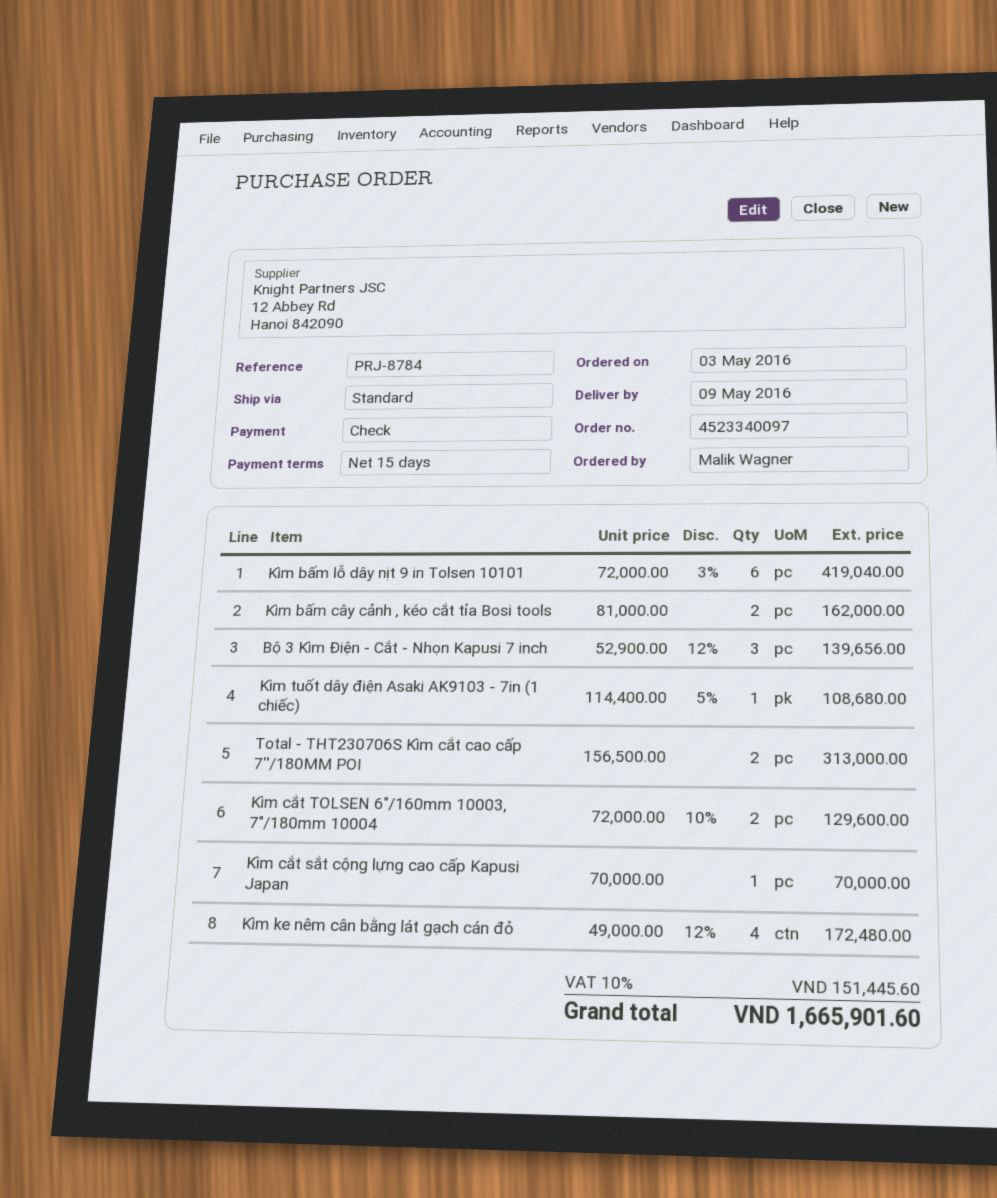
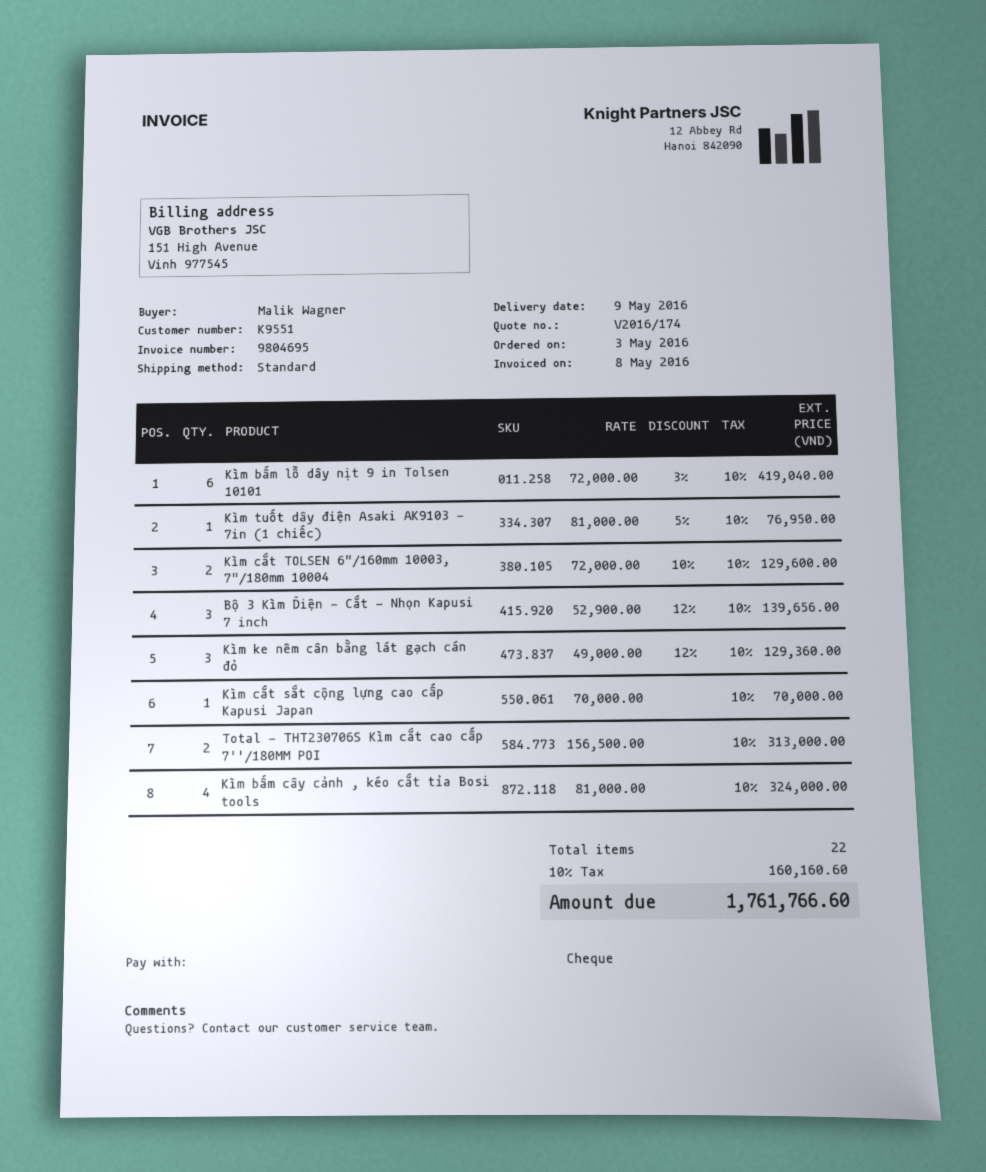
Kìm bấm cây cảnh , kéo cắt tỉa Bosi tools: 2 x 81000.00 = 162000.00 -> 4 x 81000.00 = 324000.00
Kìm tuốt dây điện Asaki AK9103 - 7in (1 chiếc): 1 x 114400.00 - 5% = 108680.00 -> 1 x 81000.00 - 5% = 76950.00
Kìm ke nêm cân bằng lát gạch cán đỏ: 4 x 49000.00 - 12% = 172480.00 -> 3 x 49000.00 - 12% = 129360.00
tax: 10% = 151445.60 -> 10% = 160160.60
total: 1665901.60 -> 1761766.60

